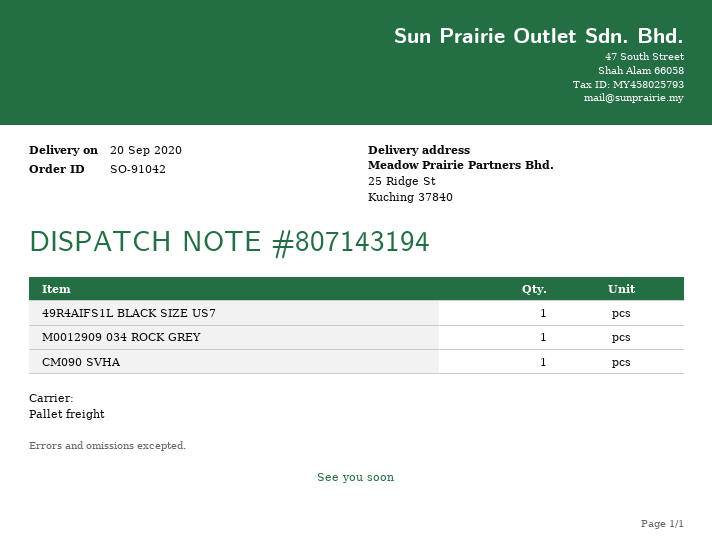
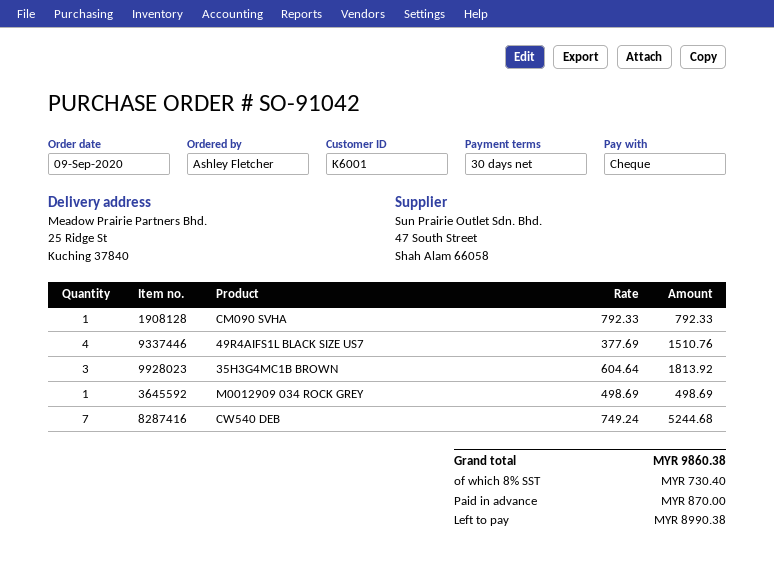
49R4AIFS1L BLACK SIZE US7: 1 -> 4
35H3G4MC1B BROWN: none -> 3
CW540 DEB: none -> 7

